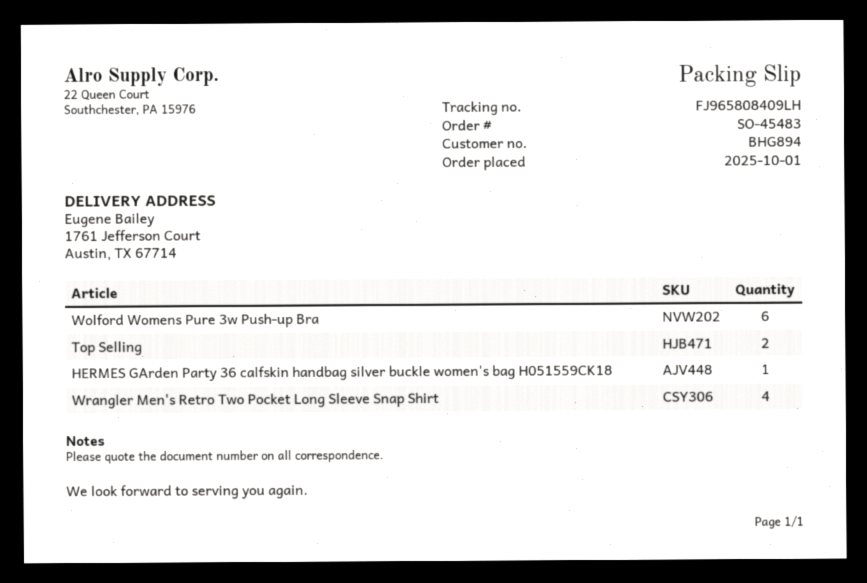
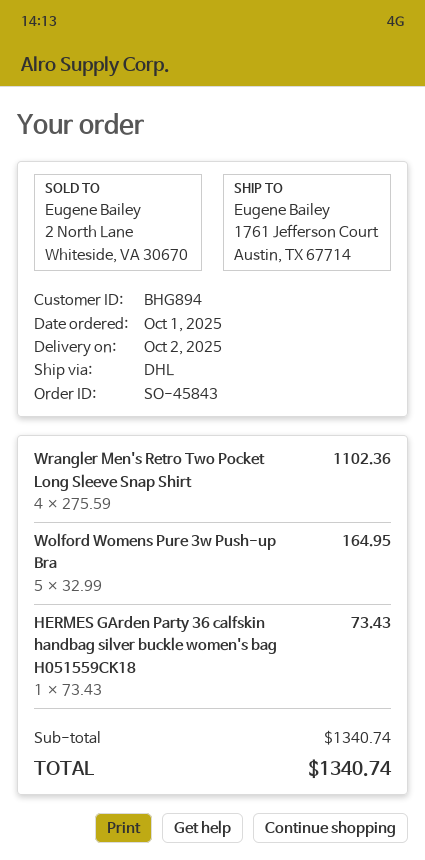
order number: SO-45483 -> SO-45843
Wolford Womens Pure 3w Push-up Bra: 6 -> 5
Top Selling: 2 -> none

